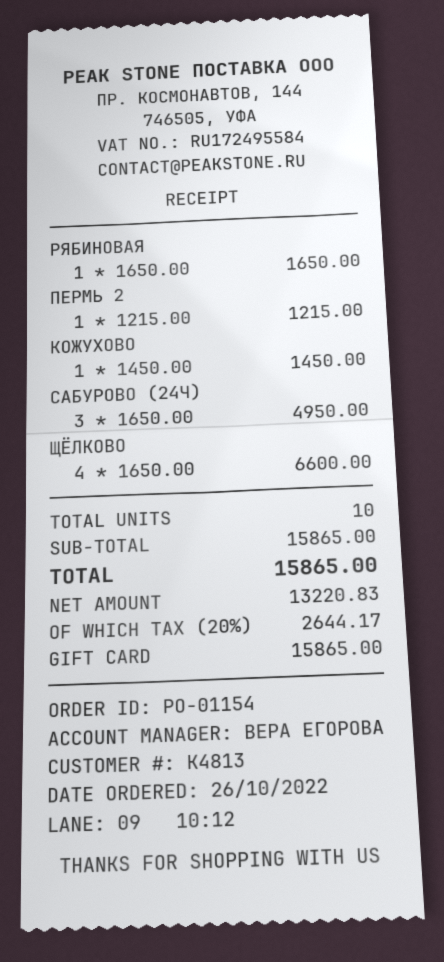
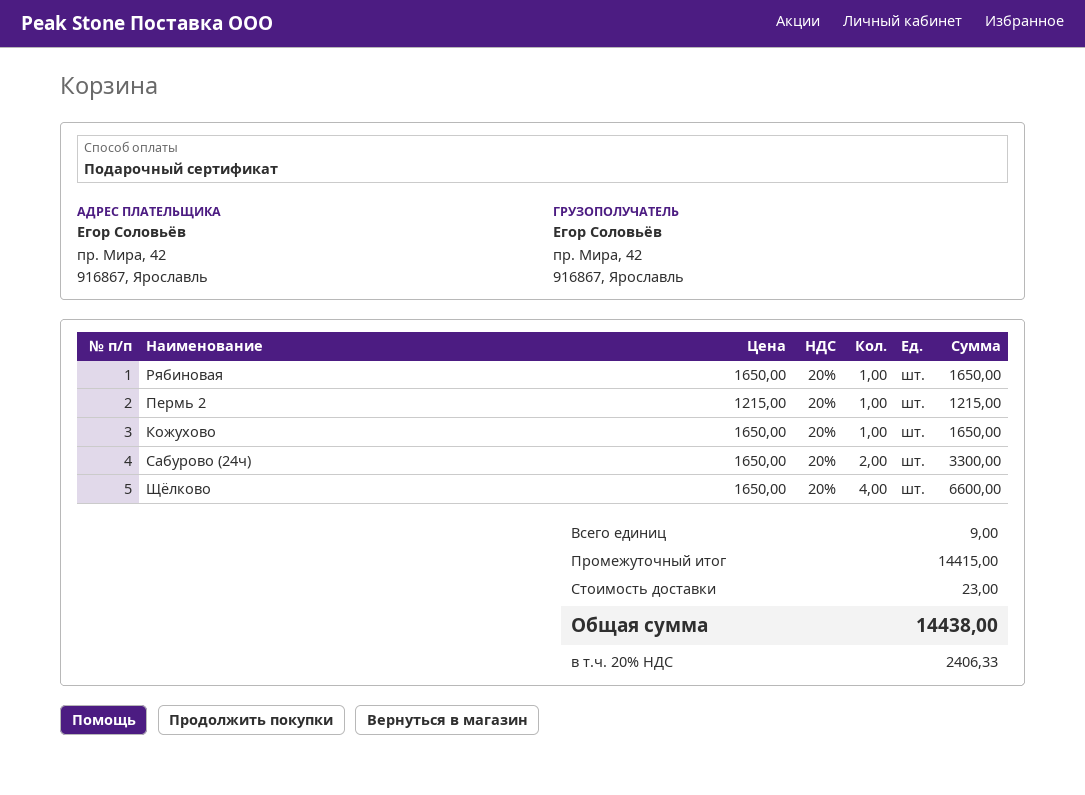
КОЖУХОВО: 1 x 1450.00 = 1450.00 -> 1 x 1650.00 = 1650.00
САБУРОВО (24Ч): 3 x 1650.00 = 4950.00 -> 2 x 1650.00 = 3300.00
total quantity: 10 -> 9
subtotal: 15865.00 -> 14415.00
shipping: none -> 23.00
tax: 20% = 2644.17 -> 20% = 2406.33
total: 15865.00 -> 14438.00

